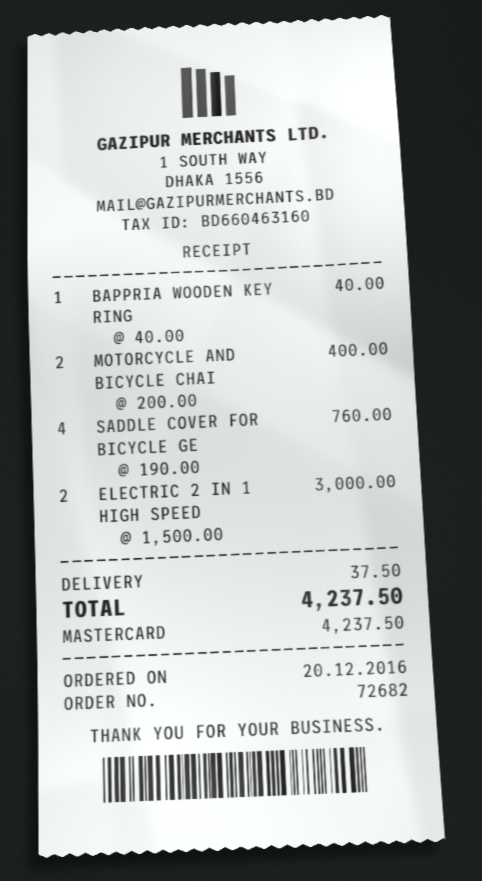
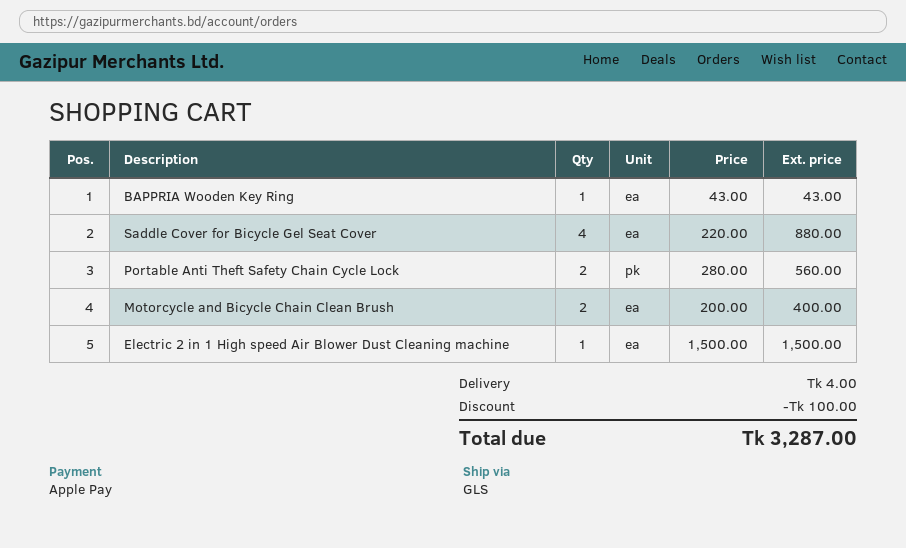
payment method: Mastercard -> Apple Pay
BAPPRIA WOODEN KEY RING: 1 x 40.00 = 40.00 -> 1 x 43.00 = 43.00
SADDLE COVER FOR BICYCLE GE: 4 x 190.00 = 760.00 -> 4 x 220.00 = 880.00
ELECTRIC 2 IN 1 HIGH SPEED: 2 x 1500.00 = 3000.00 -> 1 x 1500.00 = 1500.00
Portable Anti Theft Safety Chain Cycle Lock: none -> 2 x 280.00 = 560.00
discount: none -> 100.00
shipping: 37.50 -> 4.00
total: 4237.50 -> 3287.00

